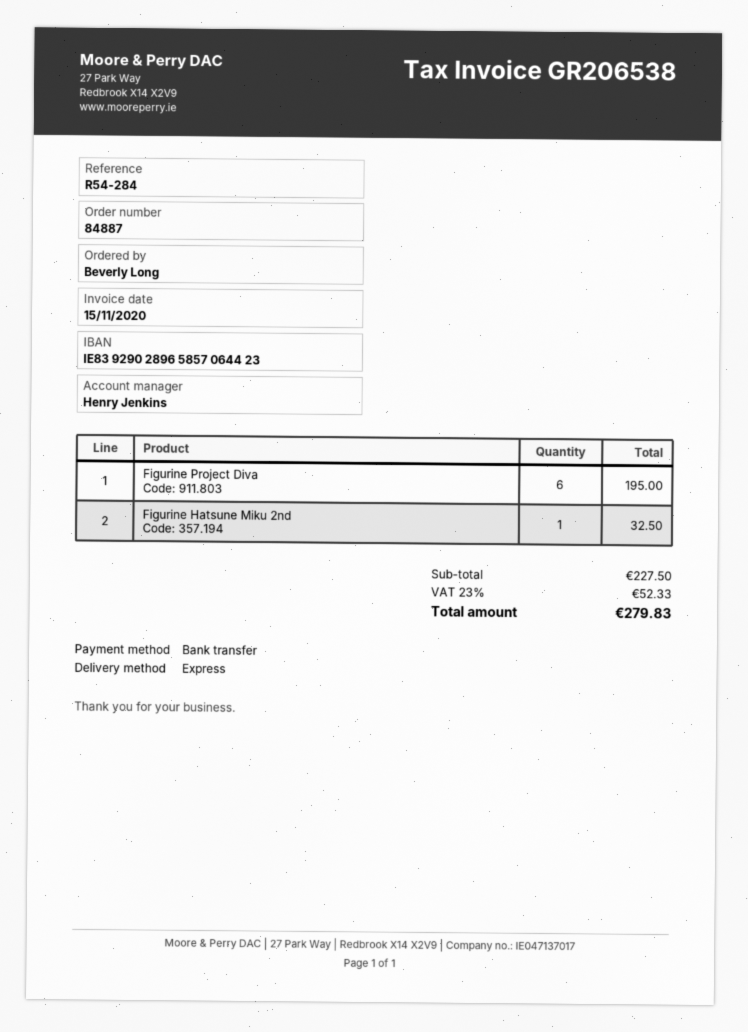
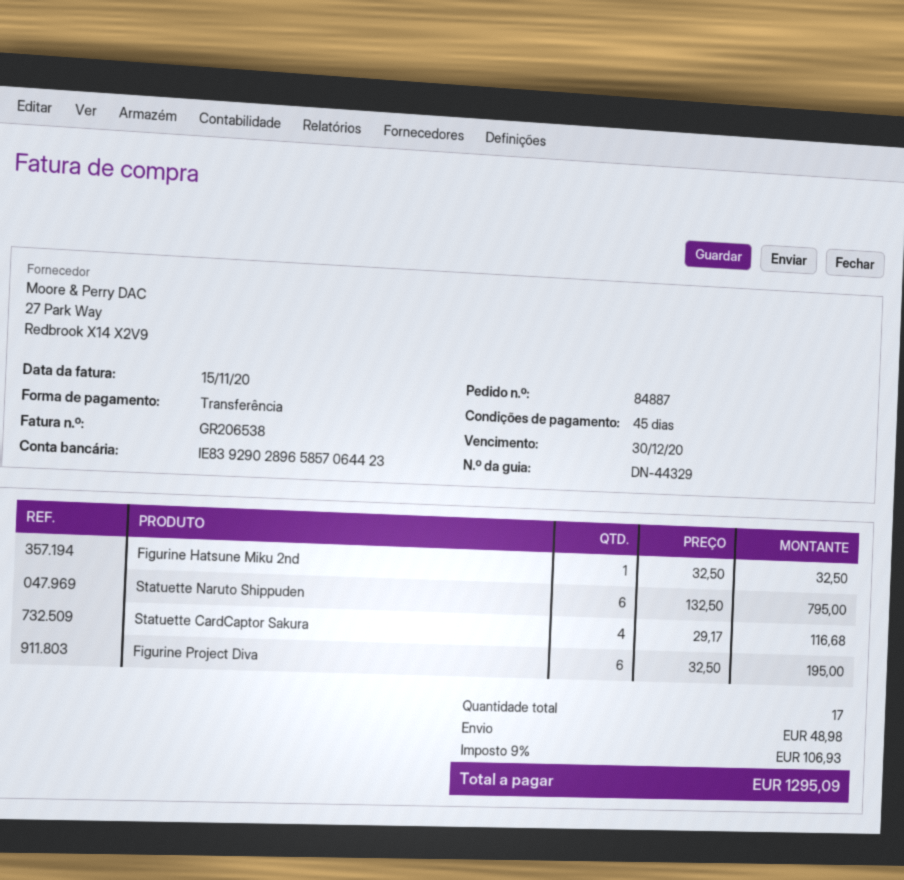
Statuette Naruto Shippuden: none -> 6 for 795.00
Statuette CardCaptor Sakura: none -> 4 for 116.68
shipping: none -> 48.98
tax: 23% = 52.33 -> 9% = 106.93
total: 279.83 -> 1295.09

